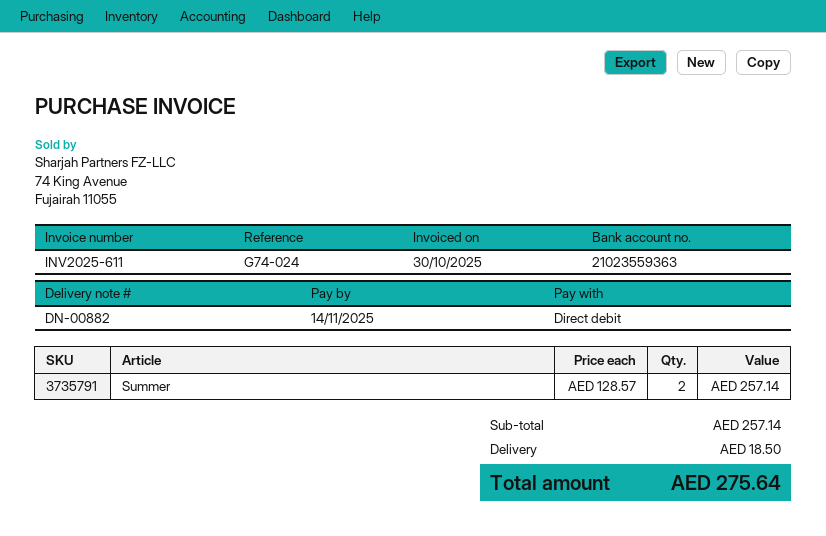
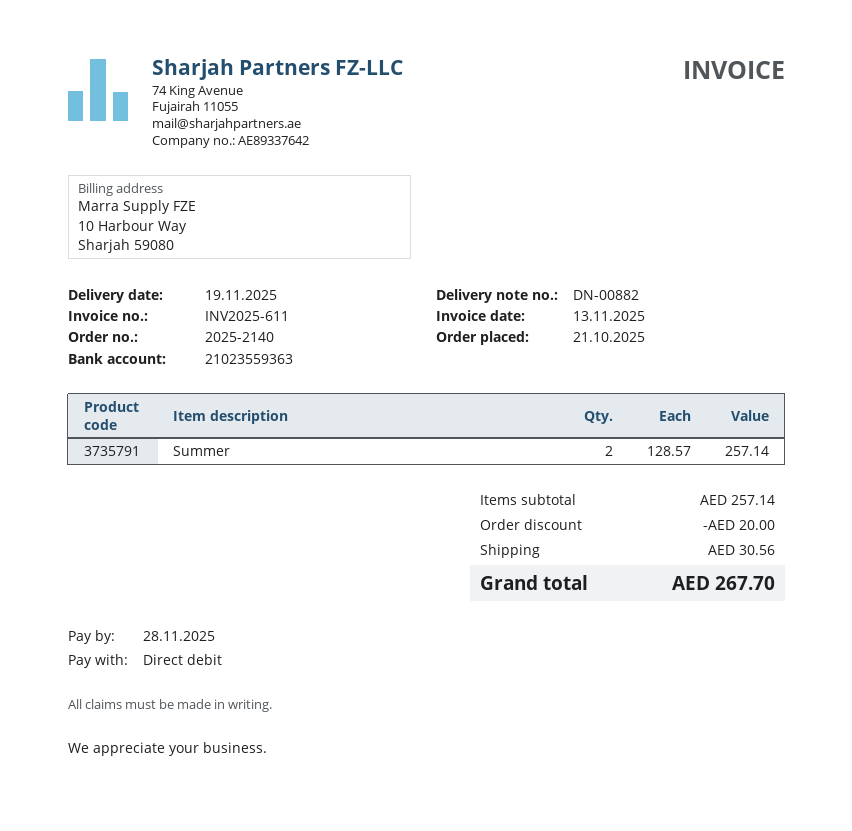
invoice date: 2025-10-30 -> 2025-11-13
due date: 2025-11-14 -> 2025-11-28
discount: none -> 20.00
shipping: 18.50 -> 30.56
total: 275.64 -> 267.70

